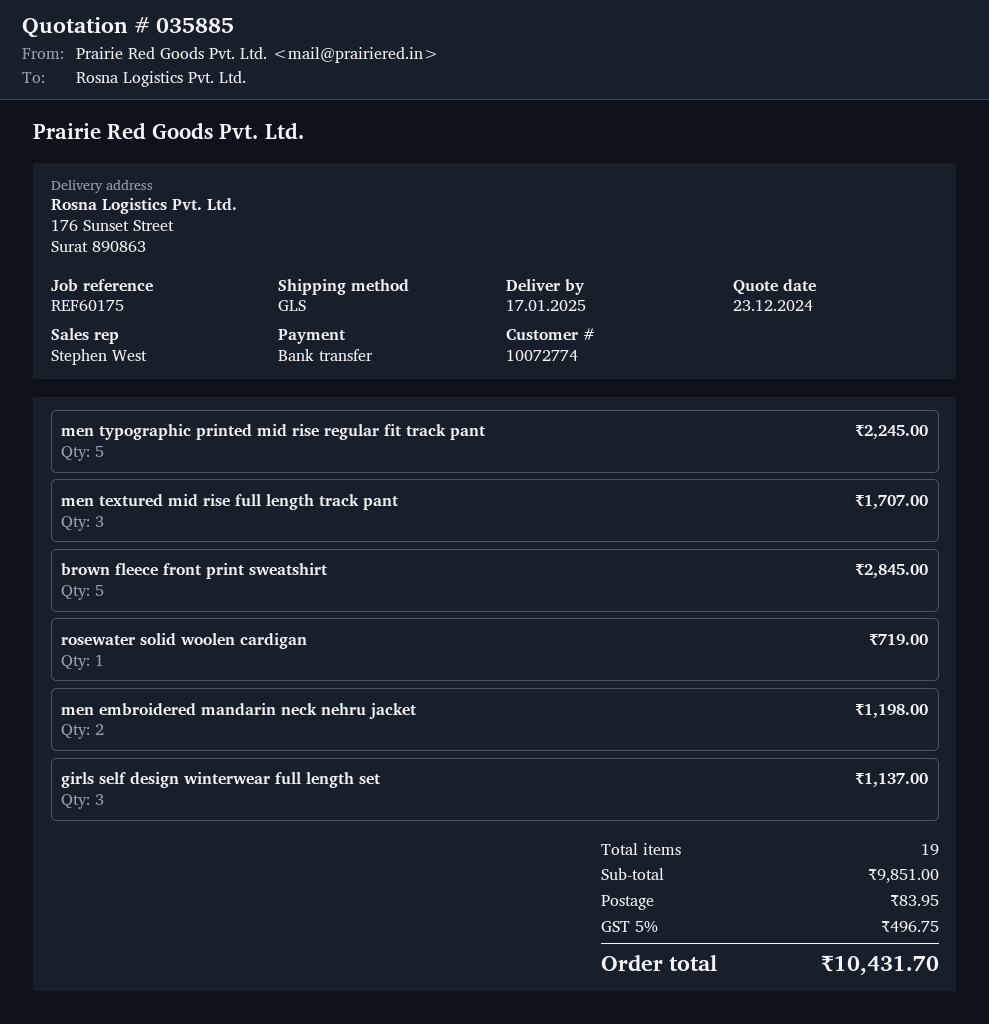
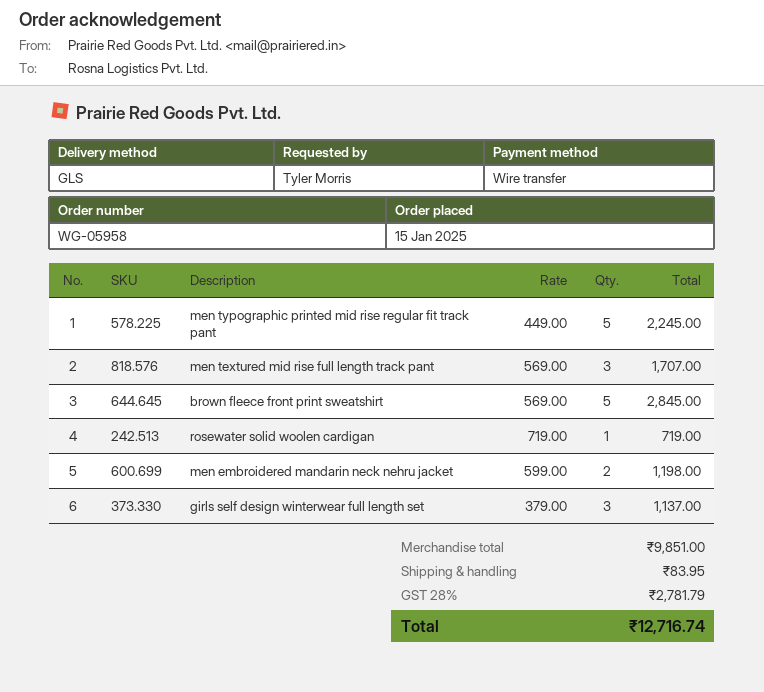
tax: 5% = 496.75 -> 28% = 2781.79
total: 10431.70 -> 12716.74

